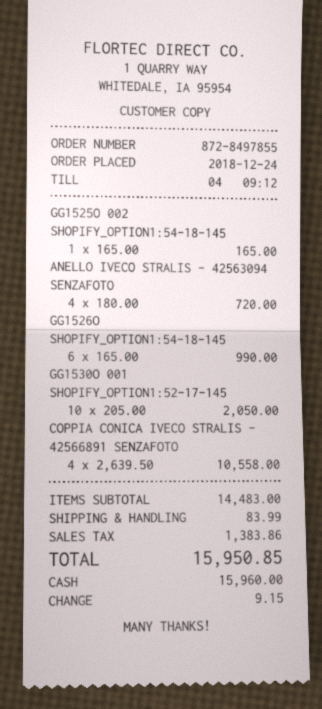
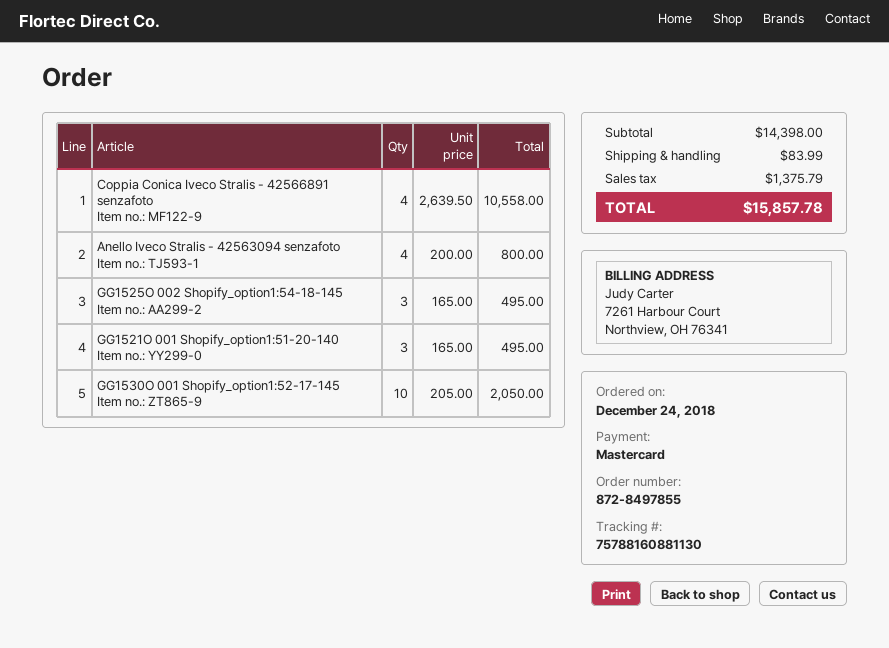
payment method: cash -> Mastercard
GG1525O 002 SHOPIFY_OPTION1:54-18-145: 1 x 165.00 = 165.00 -> 3 x 165.00 = 495.00
ANELLO IVECO STRALIS - 42563094 SENZAFOTO: 4 x 180.00 = 720.00 -> 4 x 200.00 = 800.00
GG1526O SHOPIFY_OPTION1:54-18-145: 6 x 165.00 = 990.00 -> none
GG1521O 001 Shopify_option1:51-20-140: none -> 3 x 165.00 = 495.00
subtotal: 14483.00 -> 14398.00
tax: 1383.86 -> 1375.79
total: 15950.85 -> 15857.78

